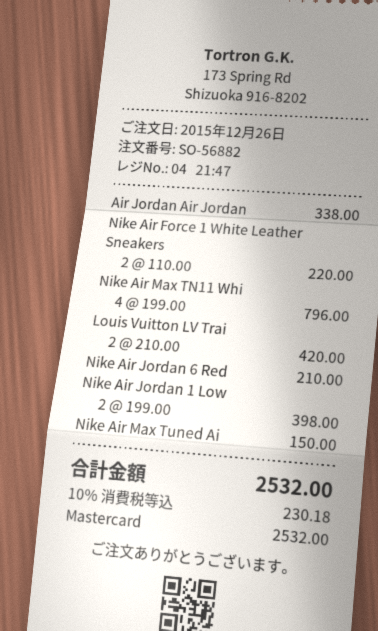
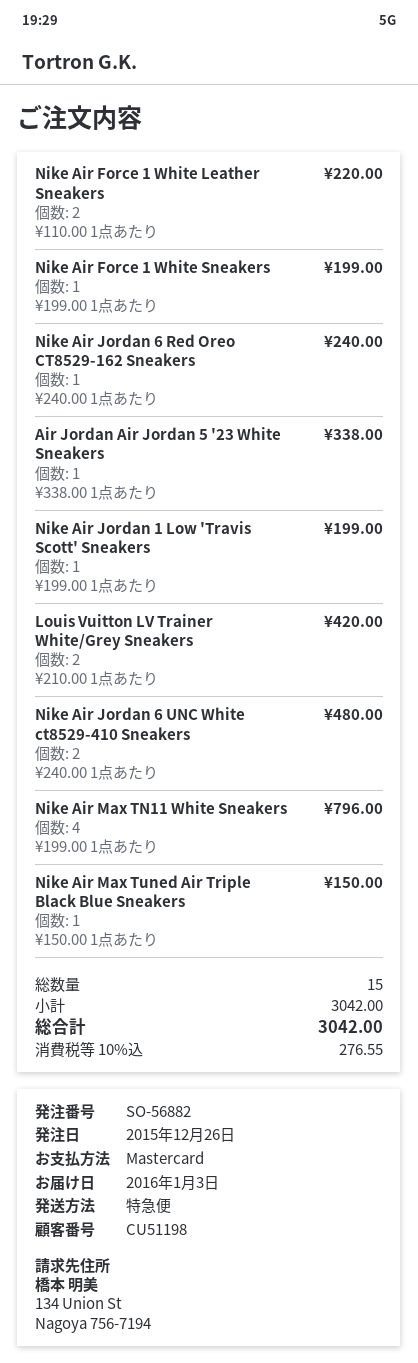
Nike Air Jordan 6 Red: 1 x 210.00 = 210.00 -> 1 x 240.00 = 240.00
Nike Air Jordan 1 Low: 2 x 199.00 = 398.00 -> 1 x 199.00 = 199.00
Nike Air Force 1 White Sneakers: none -> 1 x 199.00 = 199.00
Nike Air Jordan 6 UNC White ct8529-410 Sneakers: none -> 2 x 240.00 = 480.00
tax: 10% = 230.18 -> 10% = 276.55
total: 2532.00 -> 3042.00

